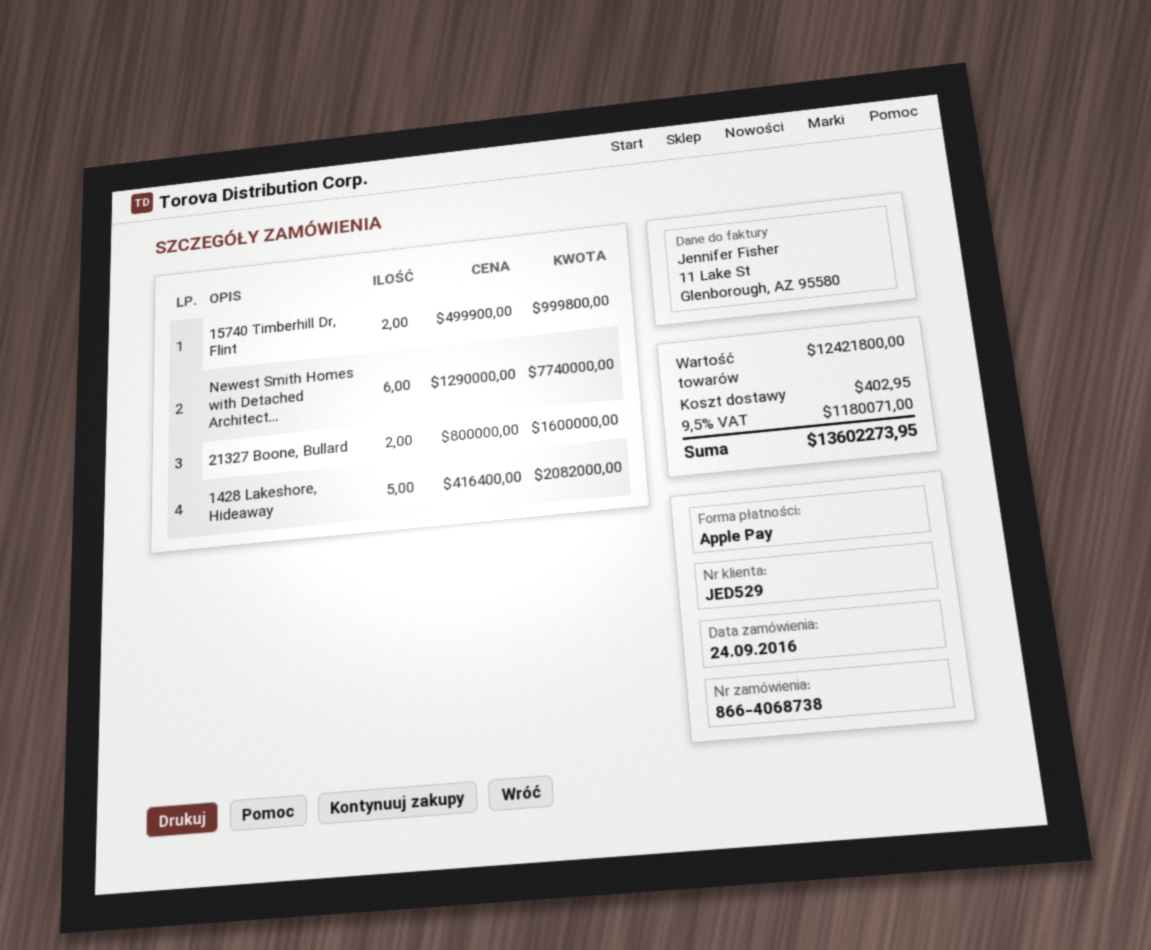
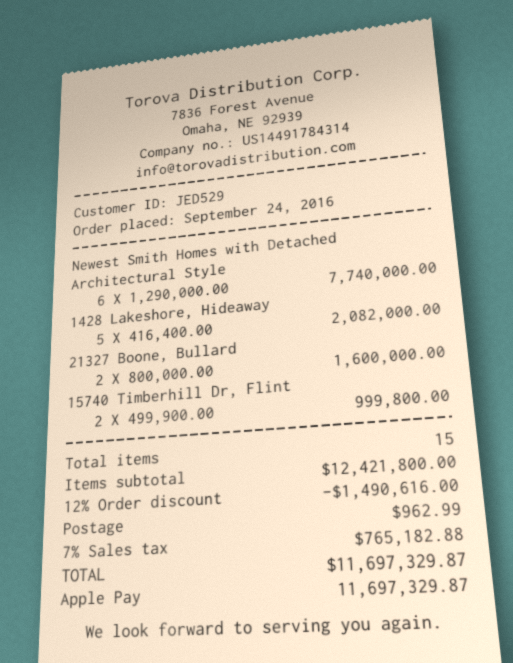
discount: none -> 12% = 1490616.00
shipping: 402.95 -> 962.99
tax: 9.5% = 1180071.00 -> 7% = 765182.88
total: 13602273.95 -> 11697329.87

